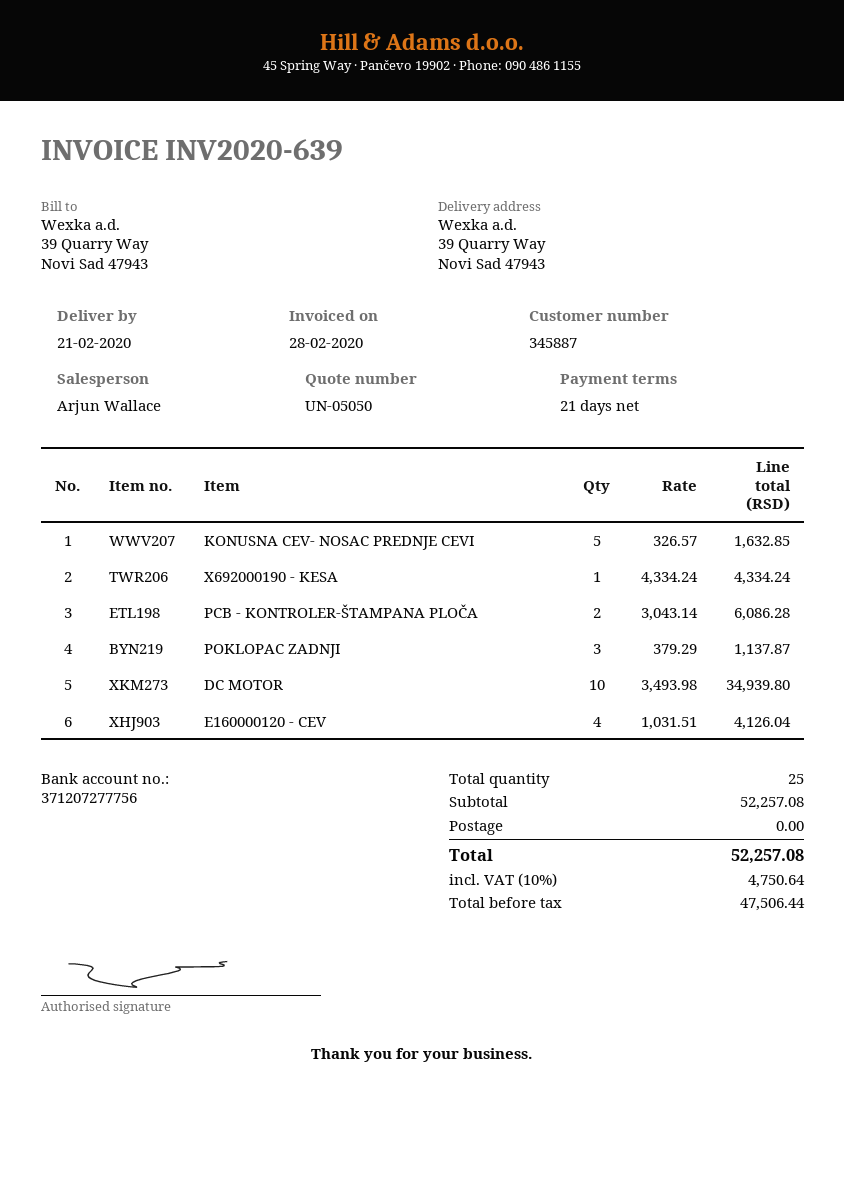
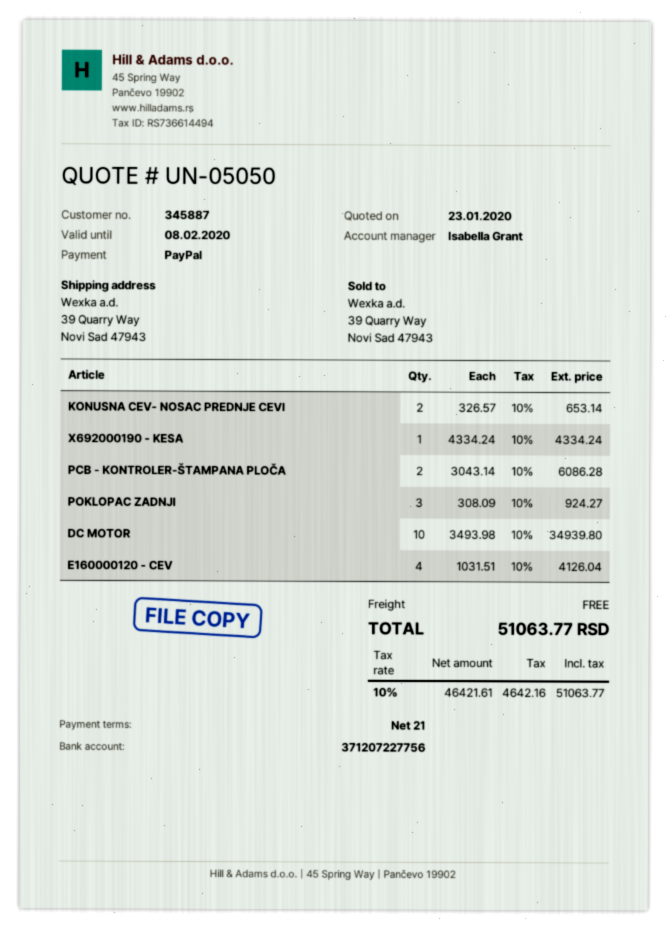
sales rep: Arjun Wallace -> Isabella Grant
bank account: 371207277756 -> 371207227756
KONUSNA CEV- NOSAC PREDNJE CEVI: 5 x 326.57 = 1632.85 -> 2 x 326.57 = 653.14
POKLOPAC ZADNJI: 3 x 379.29 = 1137.87 -> 3 x 308.09 = 924.27
net: 47506.44 -> 46421.61
tax: 10% = 4750.64 -> 10% = 4642.16
total: 52257.08 -> 51063.77

